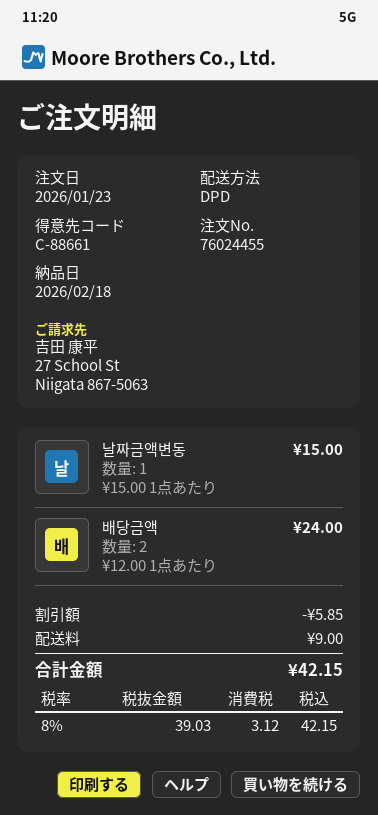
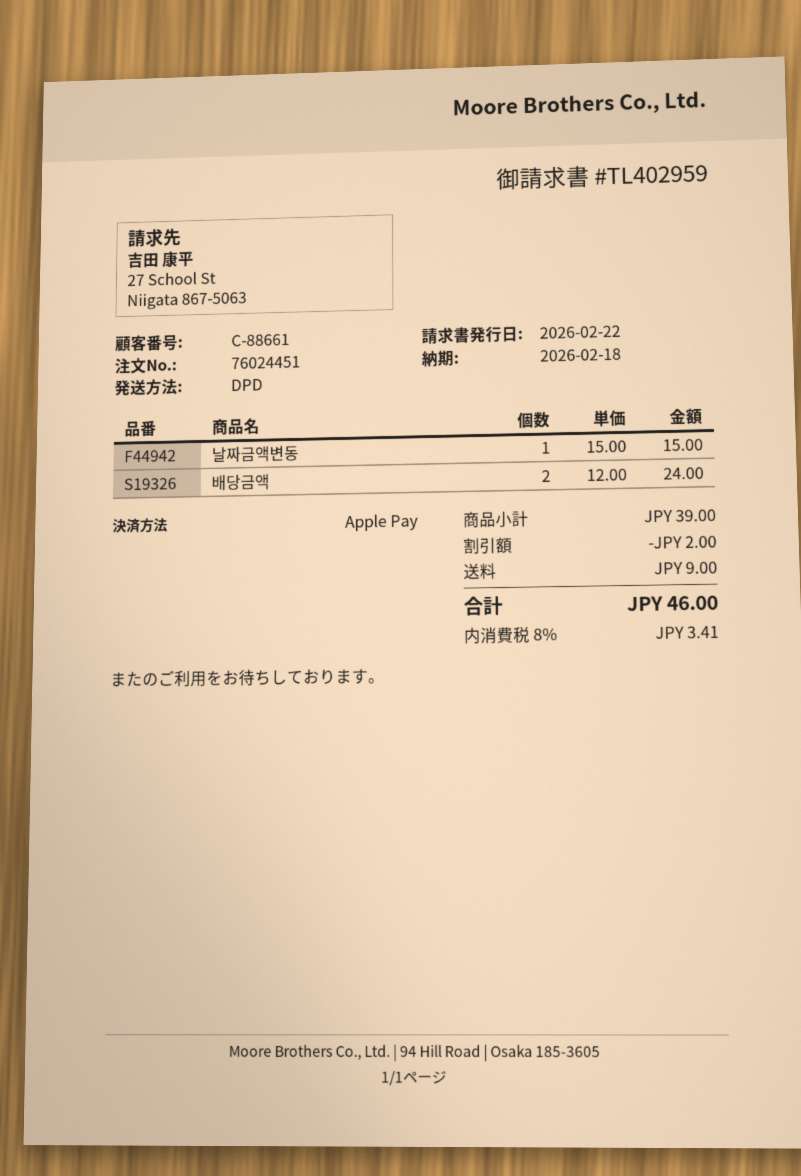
order number: 76024455 -> 76024451
discount: 5.85 -> 2.00
tax: 8% = 3.12 -> 8% = 3.41
total: 42.15 -> 46.00

